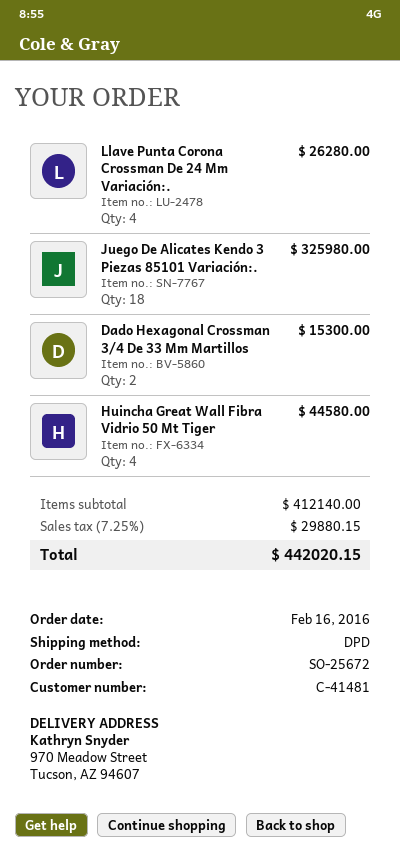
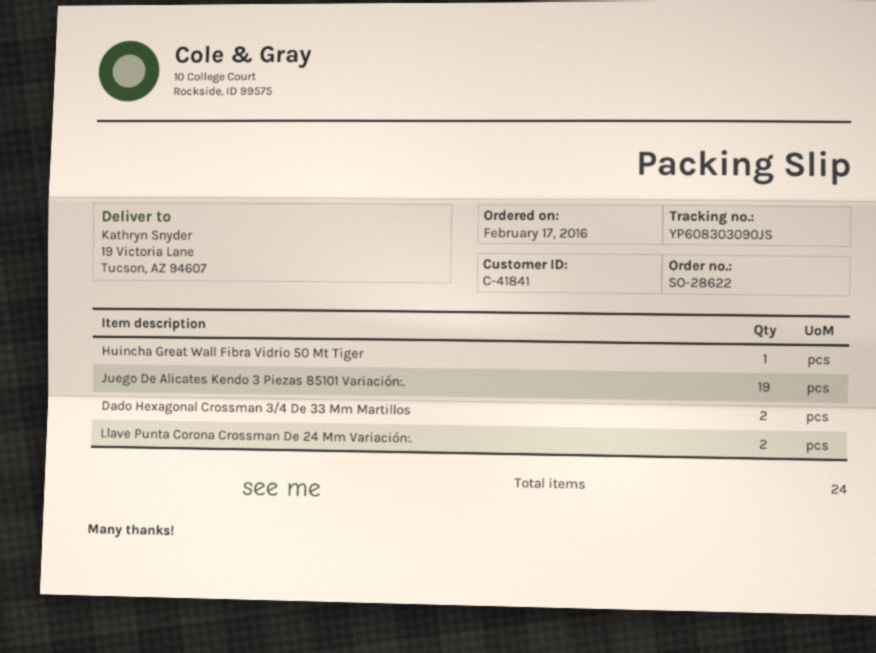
order number: SO-25672 -> SO-28622
order date: 2016-02-16 -> 2016-02-17
customer number: C-41481 -> C-41841
ship to: 970 Meadow Street, Tucson, AZ 94607 -> 19 Victoria Lane, Tucson, AZ 94607
Llave Punta Corona Crossman De 24 Mm Variación:.: 4 -> 2
Juego De Alicates Kendo 3 Piezas 85101 Variación:.: 18 -> 19
Huincha Great Wall Fibra Vidrio 50 Mt Tiger: 4 -> 1

